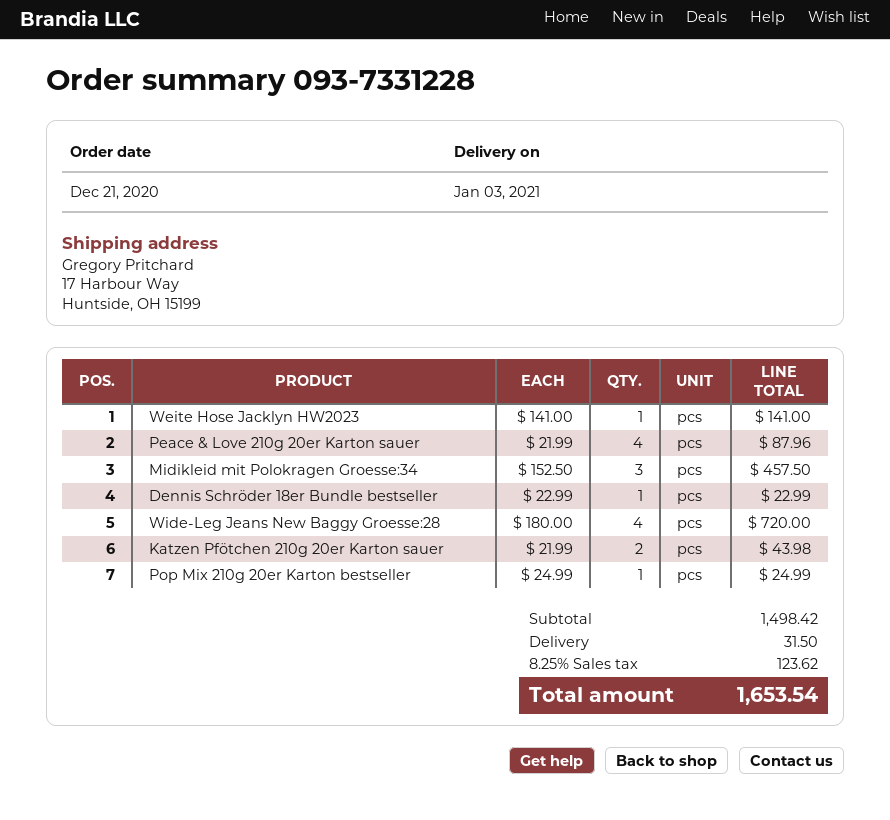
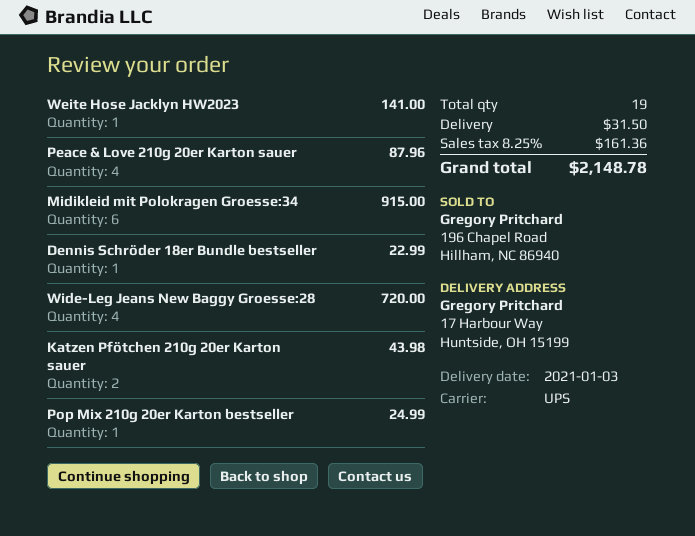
Midikleid mit Polokragen Groesse:34: 3 for 457.50 -> 6 for 915.00
tax: 8.25% = 123.62 -> 8.25% = 161.36
total: 1653.54 -> 2148.78

